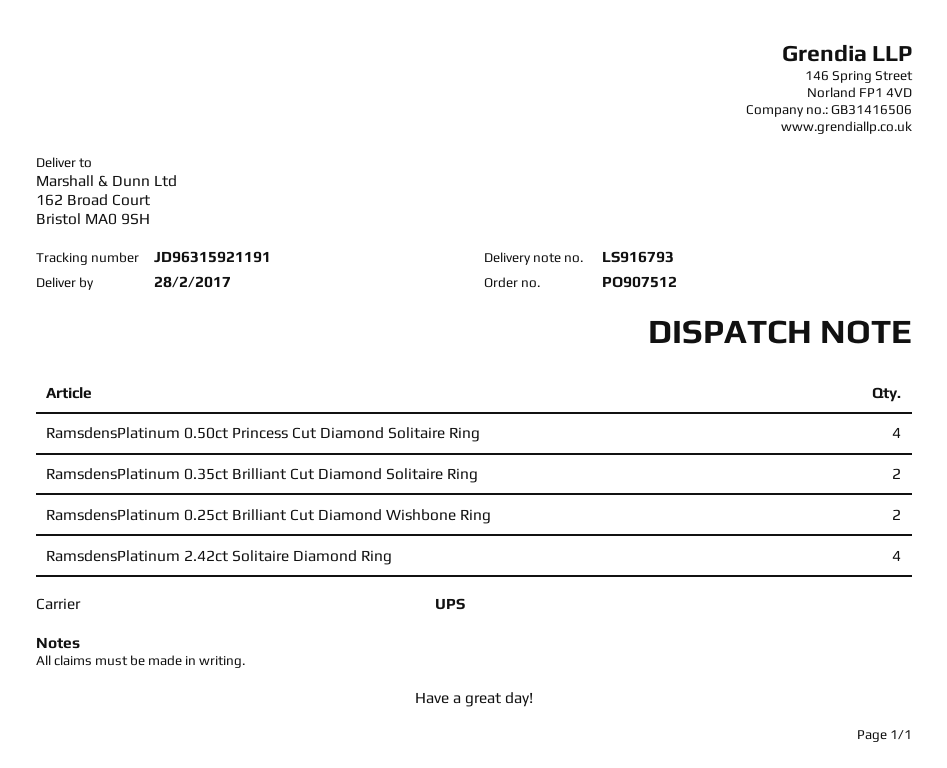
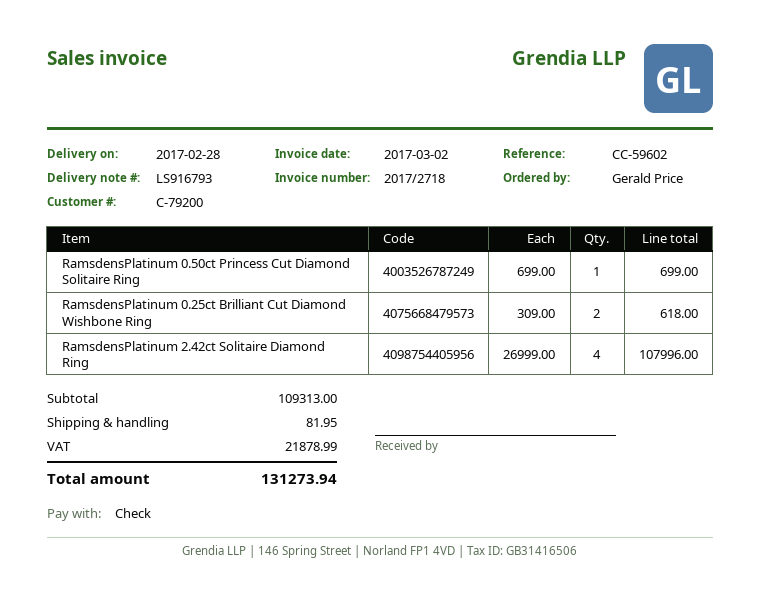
RamsdensPlatinum 0.50ct Princess Cut Diamond Solitaire Ring: 4 -> 1
RamsdensPlatinum 0.35ct Brilliant Cut Diamond Solitaire Ring: 2 -> none

